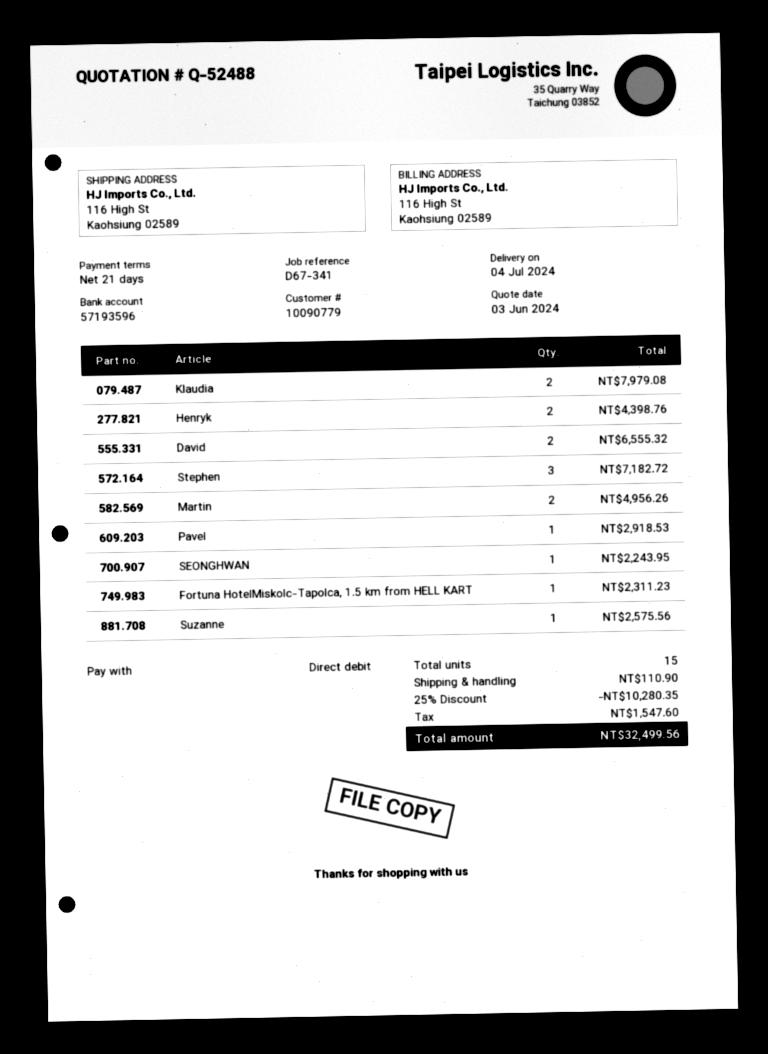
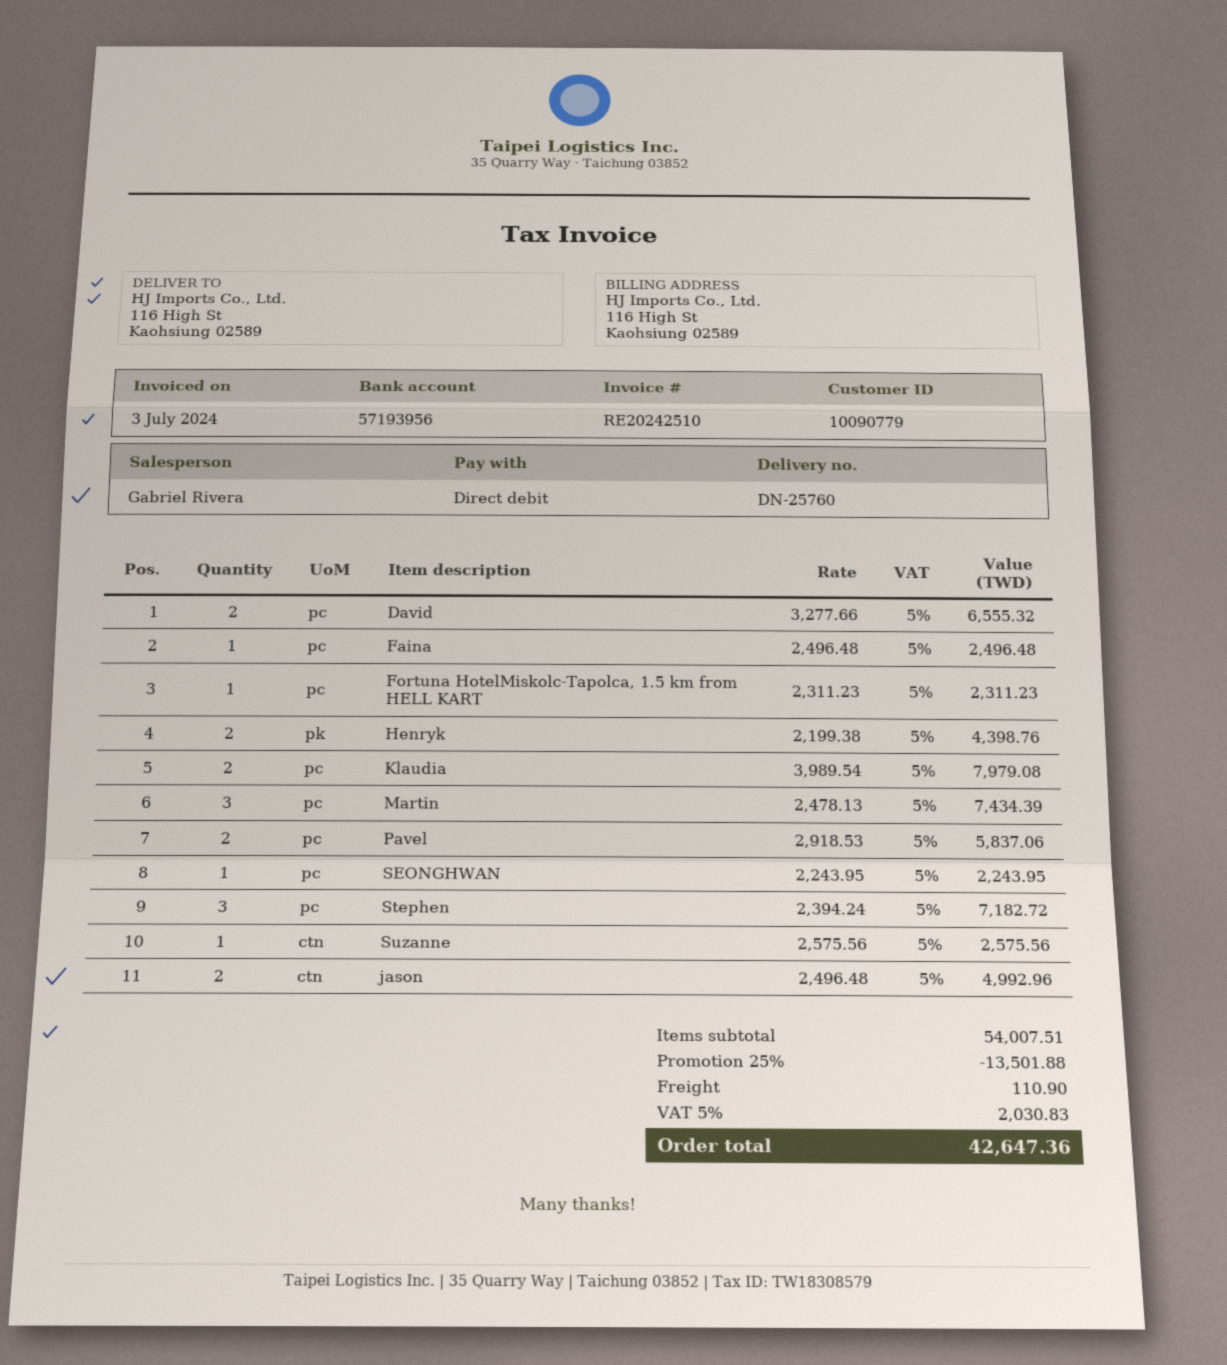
bank account: 57193596 -> 57193956
Martin: 2 for 4956.26 -> 3 for 7434.39
Pavel: 1 for 2918.53 -> 2 for 5837.06
Faina: none -> 1 for 2496.48
jason: none -> 2 for 4992.96
discount: 25% = 10280.35 -> 25% = 13501.88
tax: 1547.60 -> 2030.83
total: 32499.56 -> 42647.36

